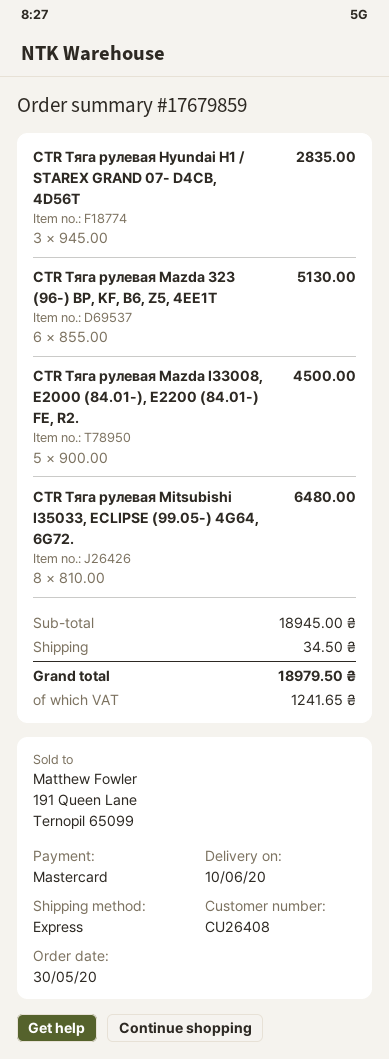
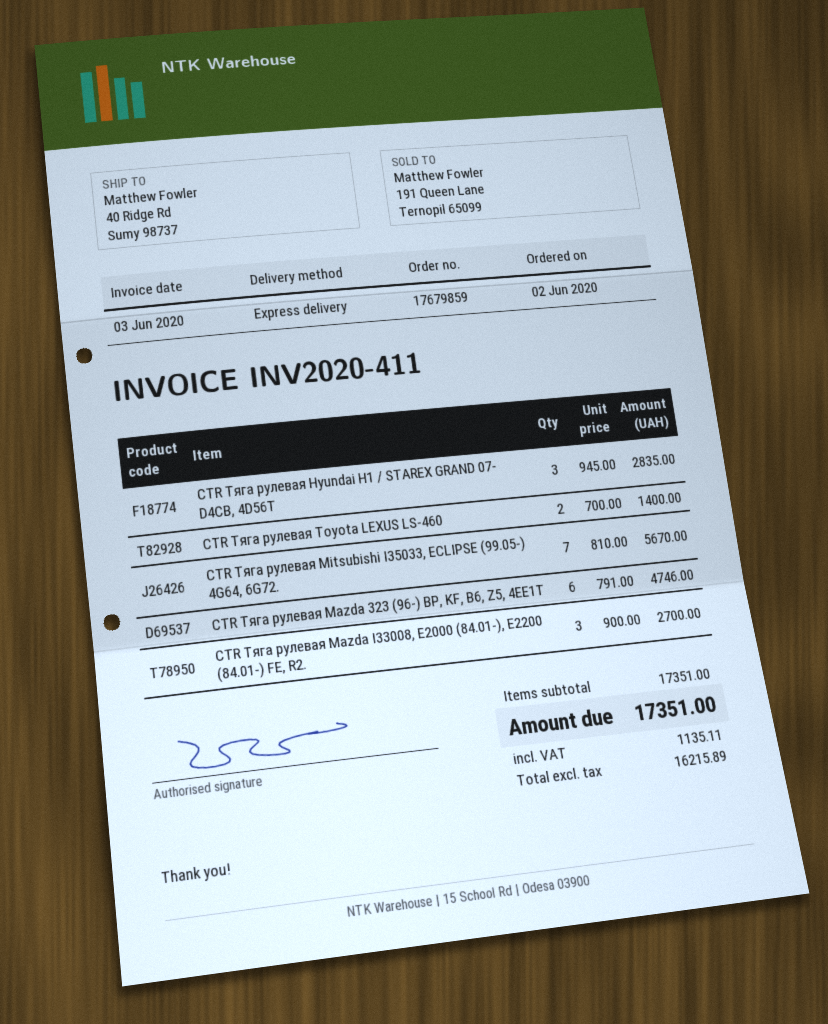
order date: 2020-05-30 -> 2020-06-02
CTR Тяга рулевая Mazda 323 (96-) BP, KF, B6, Z5, 4EE1T: 6 x 855.00 = 5130.00 -> 6 x 791.00 = 4746.00
CTR Тяга рулевая Mazda I33008, E2000 (84.01-), E2200 (84.01-) FE, R2.: 5 x 900.00 = 4500.00 -> 3 x 900.00 = 2700.00
CTR Тяга рулевая Mitsubishi I35033, ECLIPSE (99.05-) 4G64, 6G72.: 8 x 810.00 = 6480.00 -> 7 x 810.00 = 5670.00
CTR Тяга рулевая Toyota LEXUS LS-460: none -> 2 x 700.00 = 1400.00
subtotal: 18945.00 -> 17351.00
shipping: 34.50 -> none
tax: 1241.65 -> 1135.11
total: 18979.50 -> 17351.00

